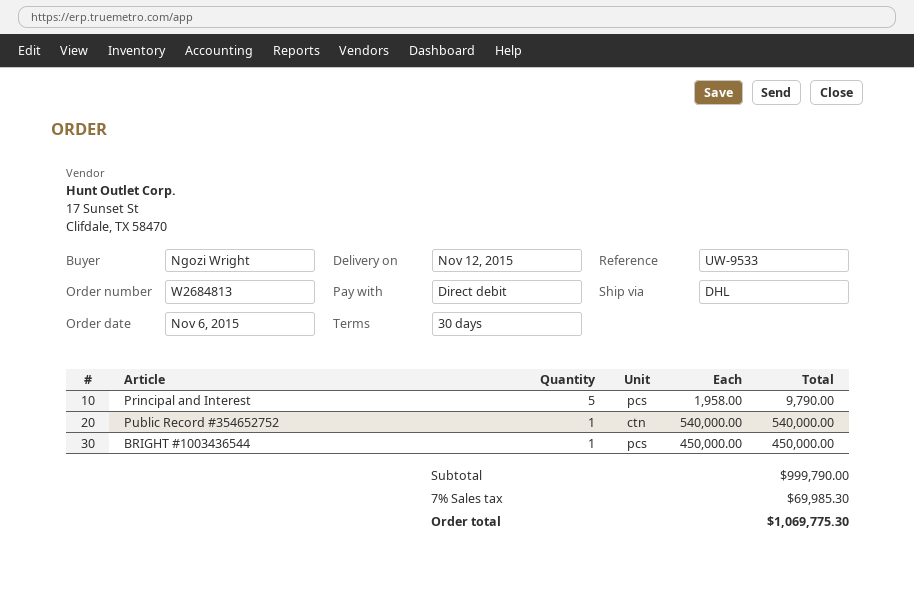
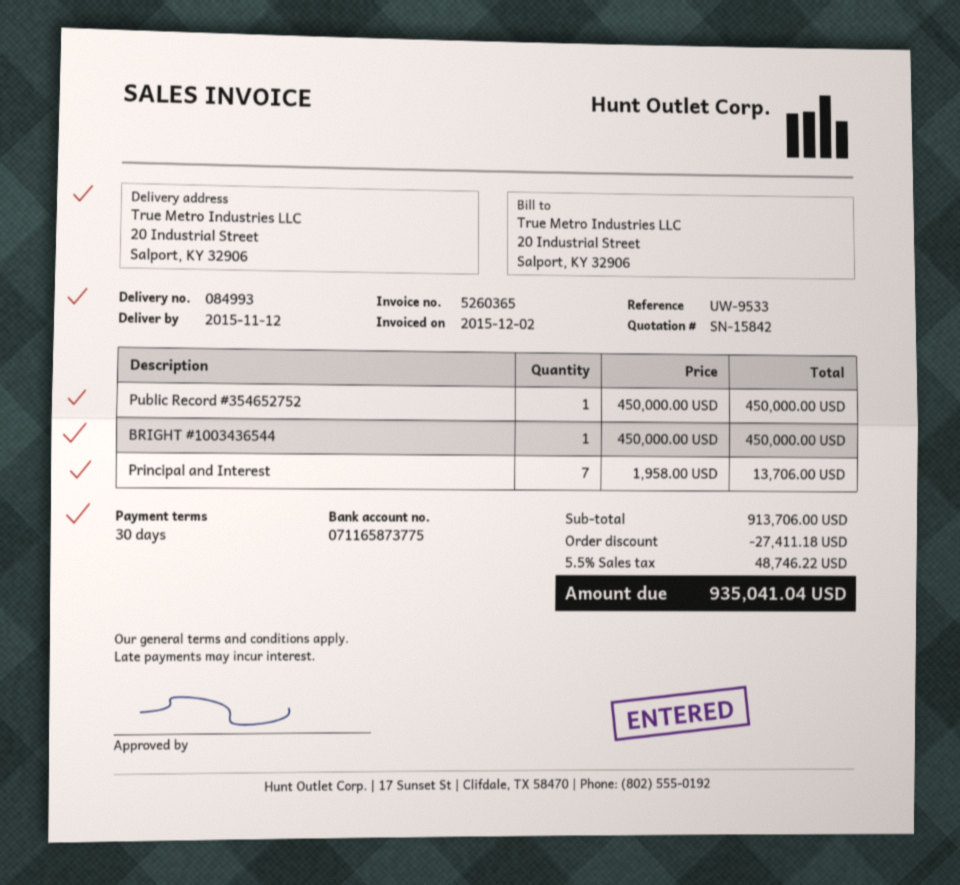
Principal and Interest: 5 x 1958.00 = 9790.00 -> 7 x 1958.00 = 13706.00
Public Record #354652752: 1 x 540000.00 = 540000.00 -> 1 x 450000.00 = 450000.00
subtotal: 999790.00 -> 913706.00
discount: none -> 27411.18
tax: 7% = 69985.30 -> 5.5% = 48746.22
total: 1069775.30 -> 935041.04

